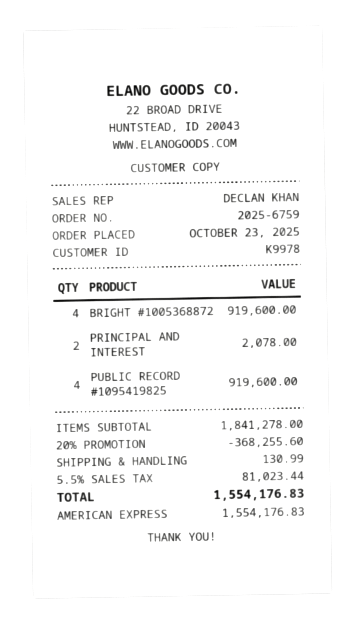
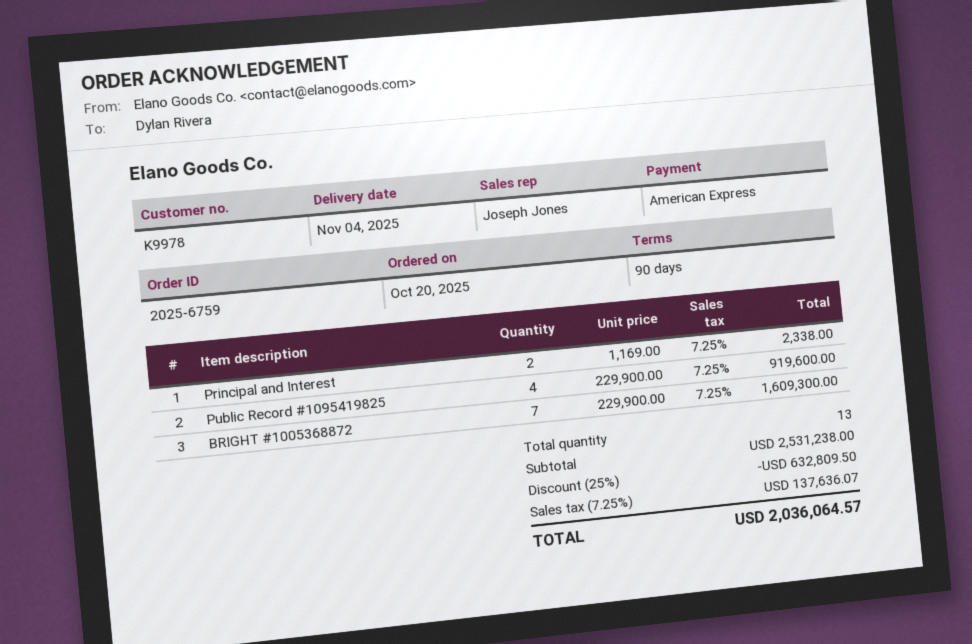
order date: 2025-10-23 -> 2025-10-20
sales rep: DECLAN KHAN -> Joseph Jones
BRIGHT #1005368872: 4 for 919600.00 -> 7 for 1609300.00
PRINCIPAL AND INTEREST: 2 for 2078.00 -> 2 for 2338.00
subtotal: 1841278.00 -> 2531238.00
discount: 20% = 368255.60 -> 25% = 632809.50
shipping: 130.99 -> none
tax: 5.5% = 81023.44 -> 7.25% = 137636.07
total: 1554176.83 -> 2036064.57

